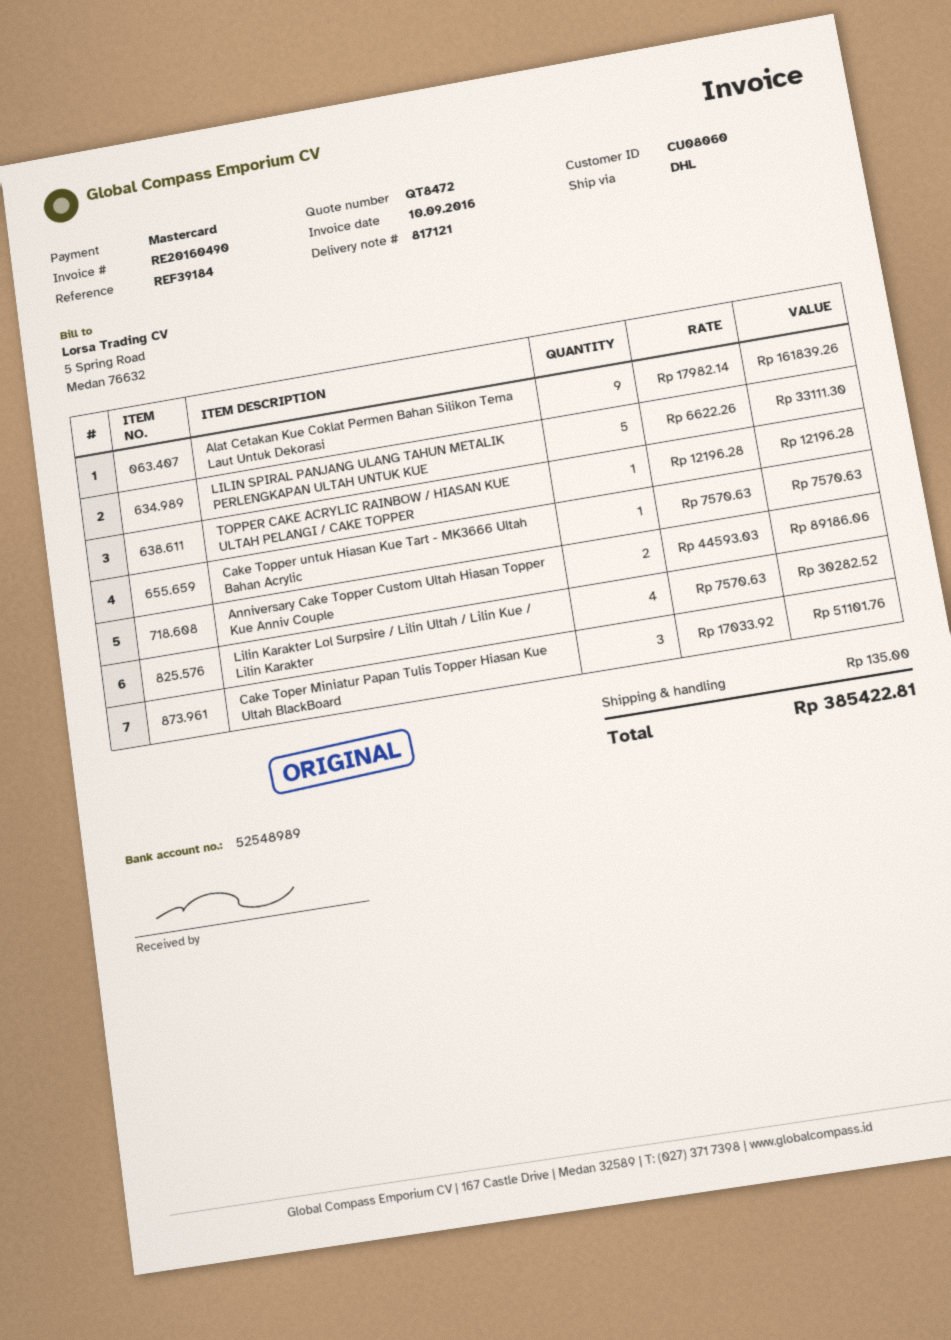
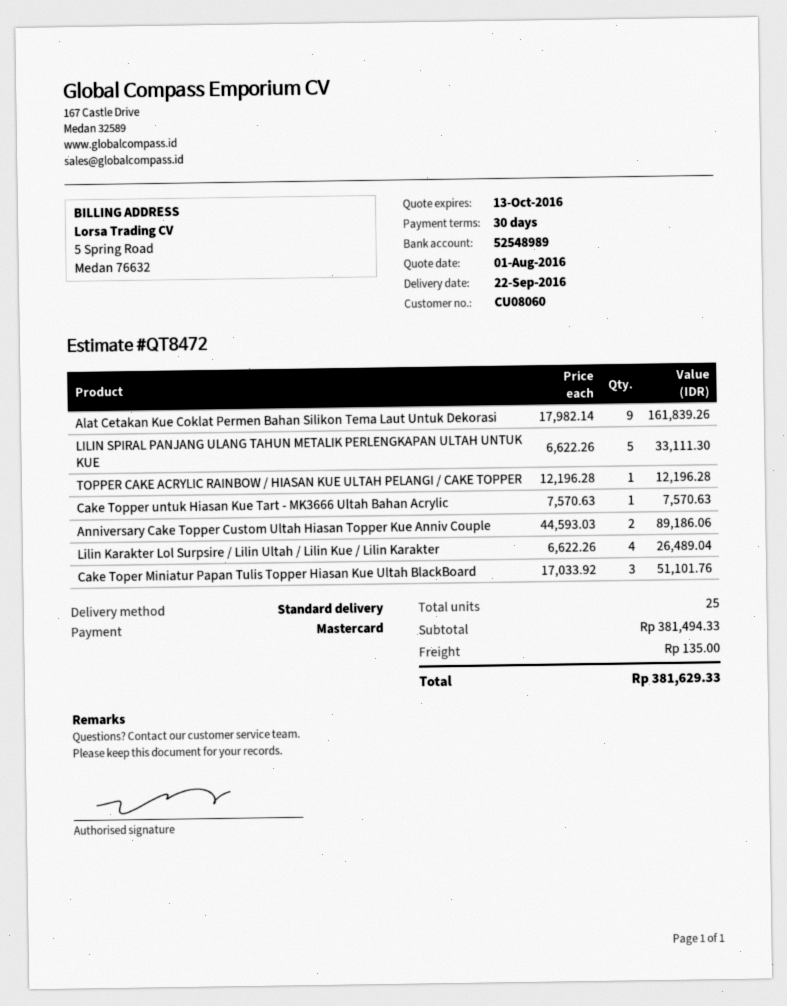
shipping method: DHL -> standard
Lilin Karakter Lol Surpsire / Lilin Ultah / Lilin Kue / Lilin Karakter: 4 x 7570.63 = 30282.52 -> 4 x 6622.26 = 26489.04
total: 385422.81 -> 381629.33

